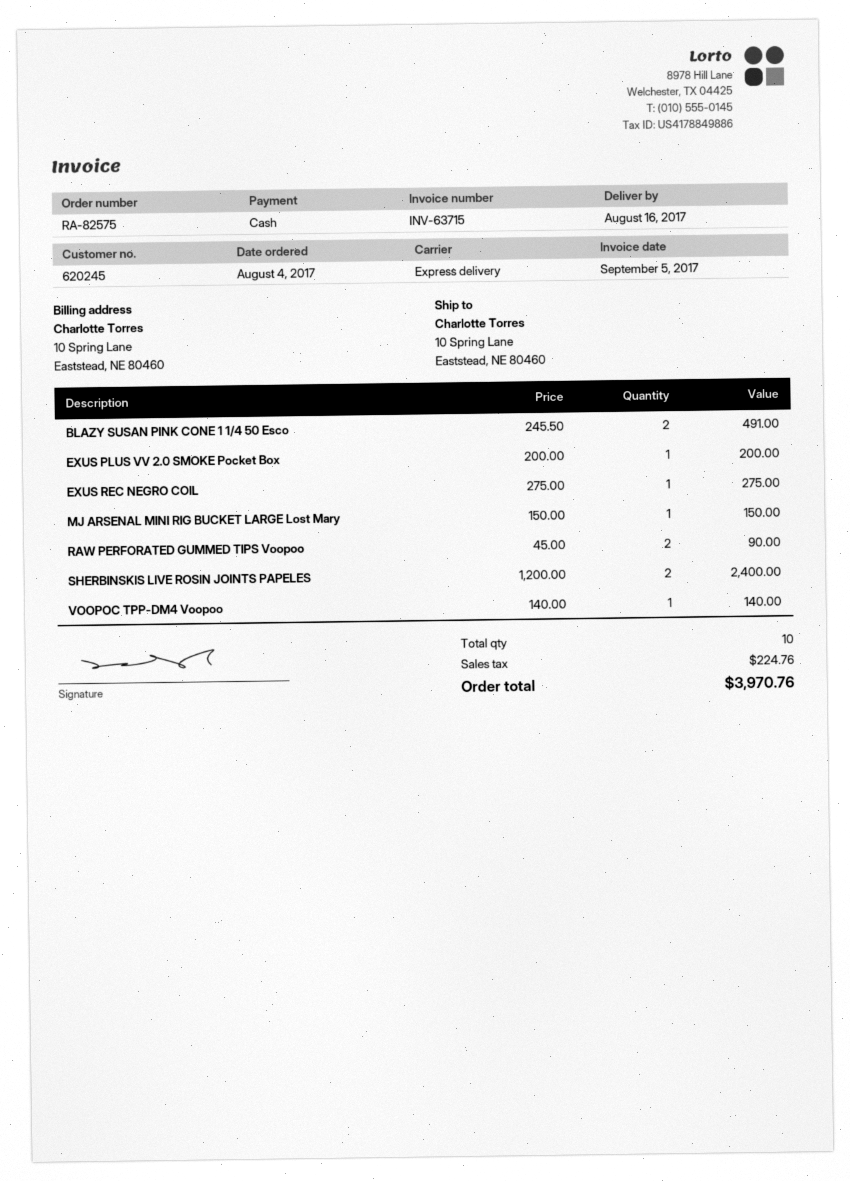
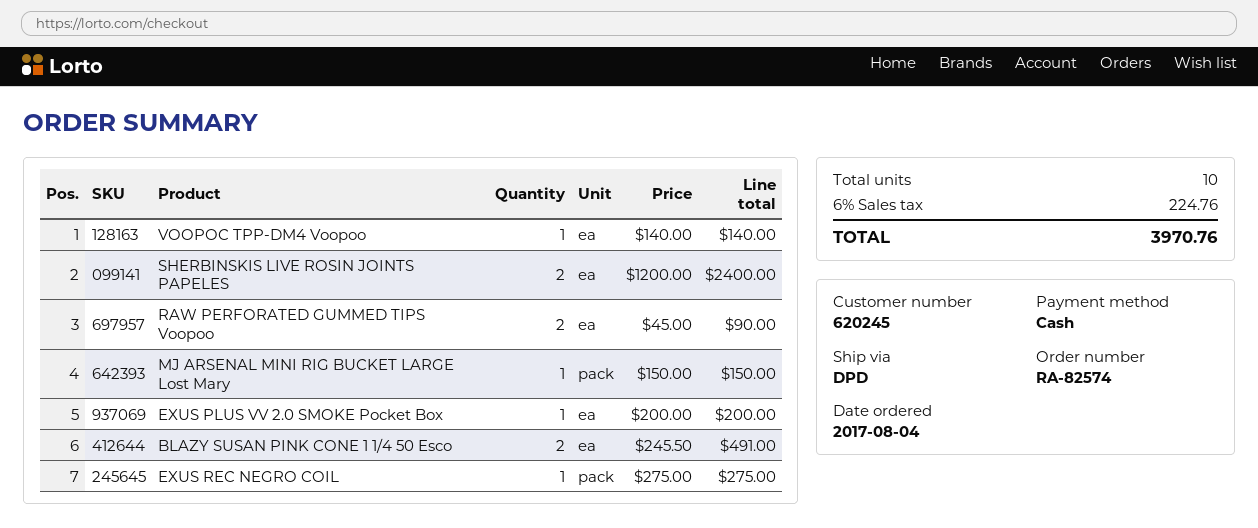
order number: RA-82575 -> RA-82574
shipping method: express -> DPD

